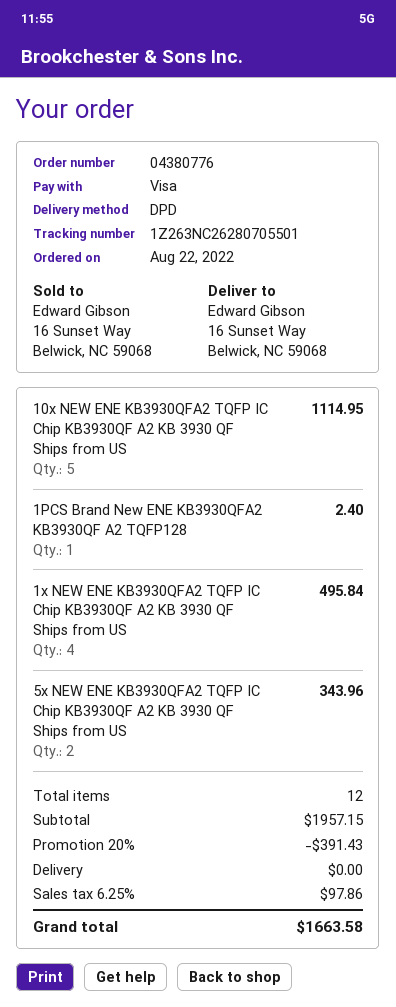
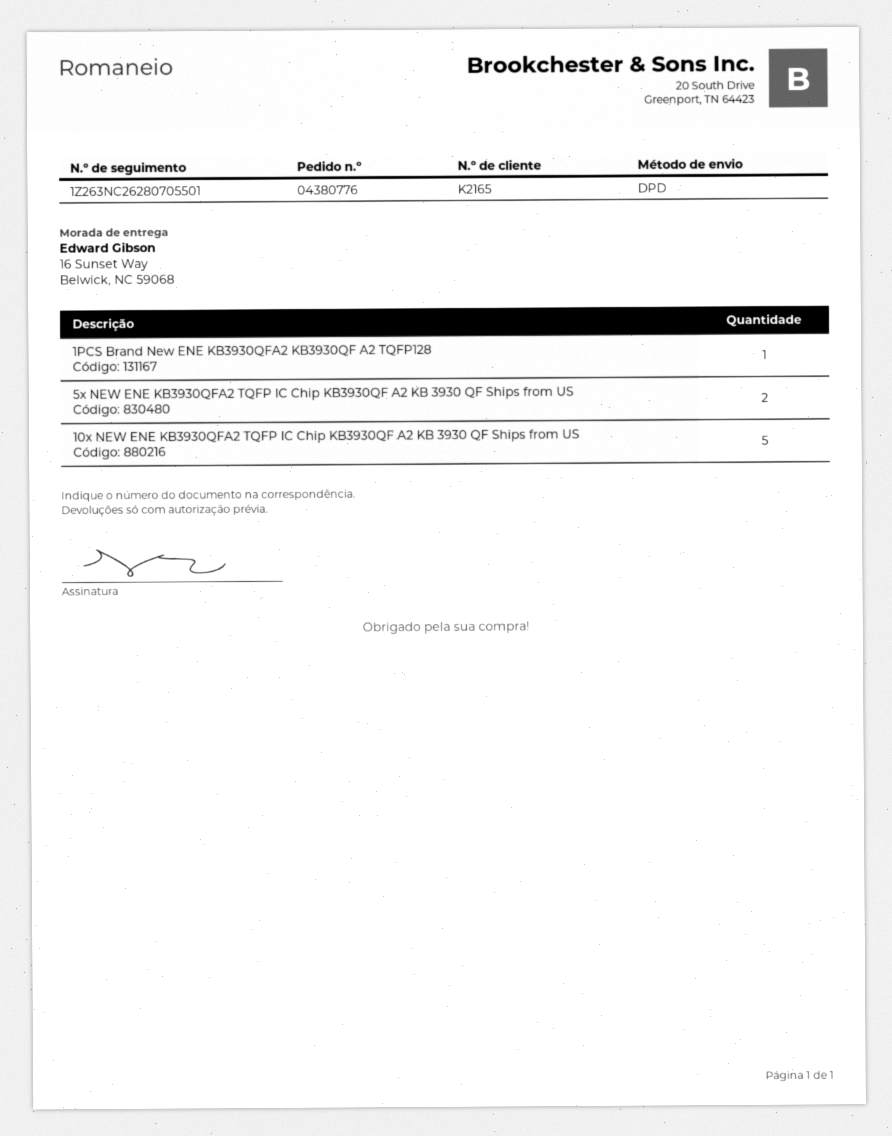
1x NEW ENE KB3930QFA2 TQFP IC Chip KB3930QF A2 KB 3930 QF Ships from US: 4 -> none

